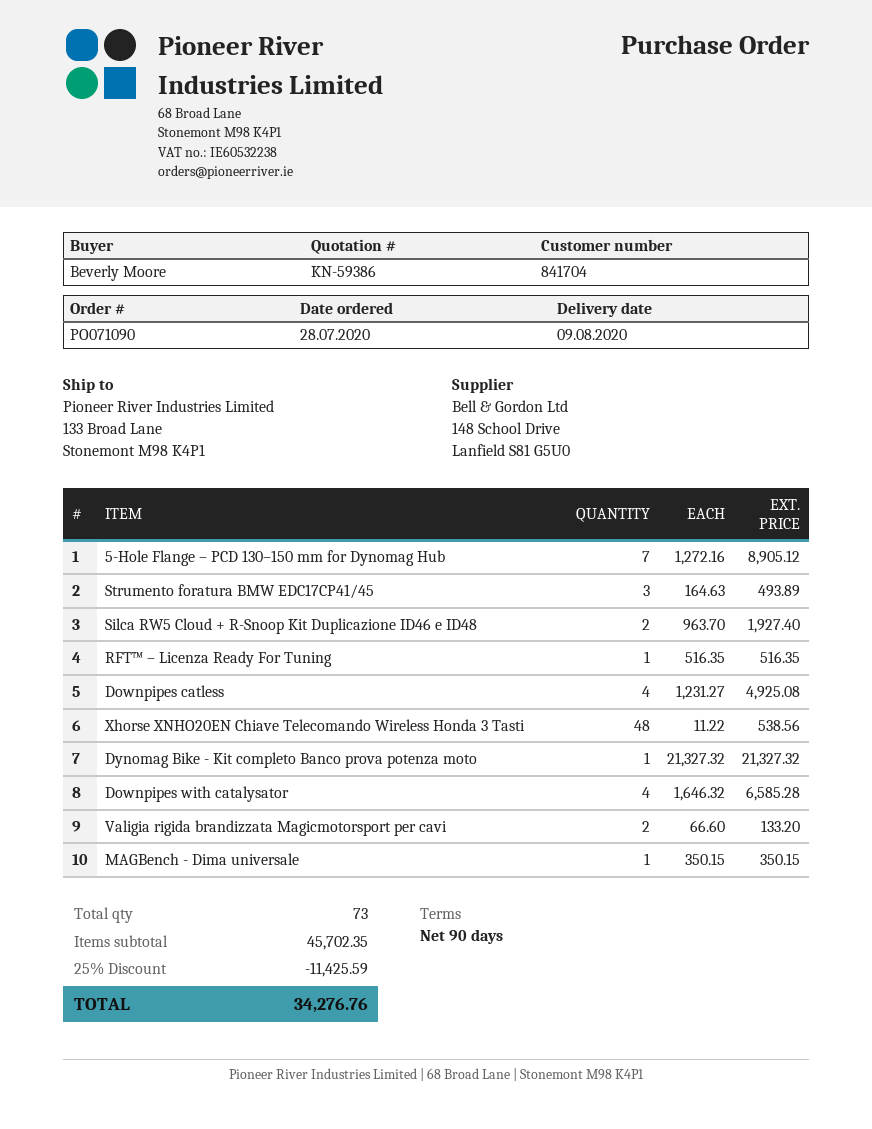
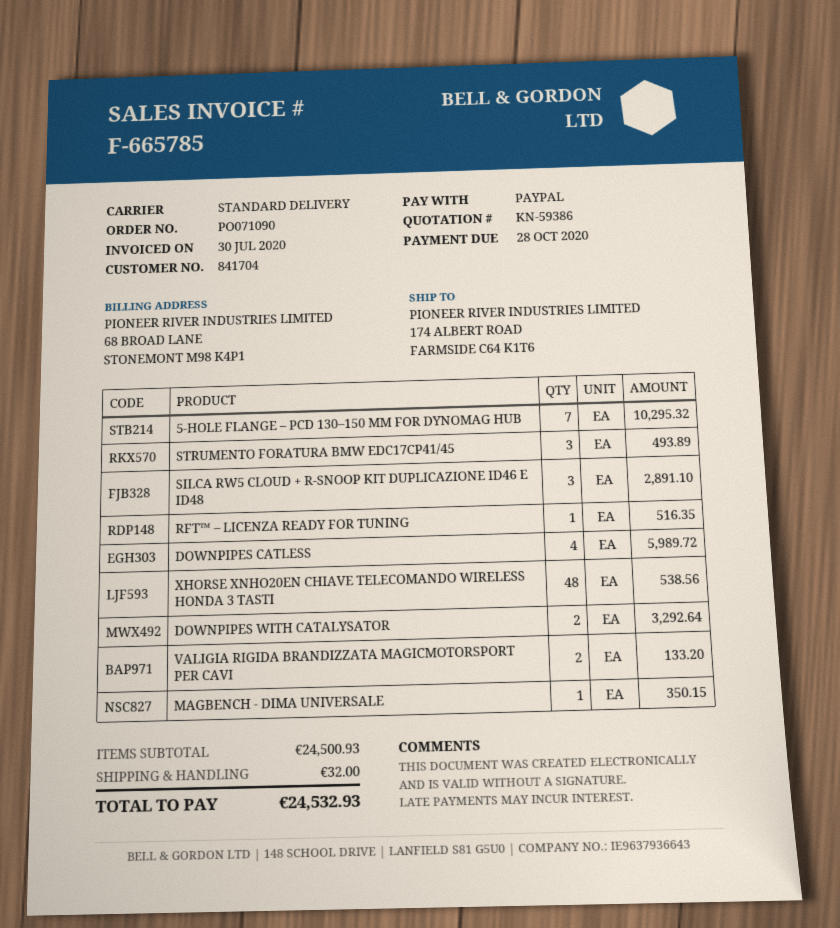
ship to: 133 Broad Lane, Stonemont M98 K4P1 -> 174 ALBERT ROAD, FARMSIDE C64 K1T6
5-Hole Flange – PCD 130–150 mm for Dynomag Hub: 7 for 8905.12 -> 7 for 10295.32
Silca RW5 Cloud + R-Snoop Kit Duplicazione ID46 e ID48: 2 for 1927.40 -> 3 for 2891.10
Downpipes catless: 4 for 4925.08 -> 4 for 5989.72
Dynomag Bike - Kit completo Banco prova potenza moto: 1 for 21327.32 -> none
Downpipes with catalysator: 4 for 6585.28 -> 2 for 3292.64
subtotal: 45702.35 -> 24500.93
discount: 25% = 11425.59 -> none
shipping: none -> 32.00
total: 34276.76 -> 24532.93

